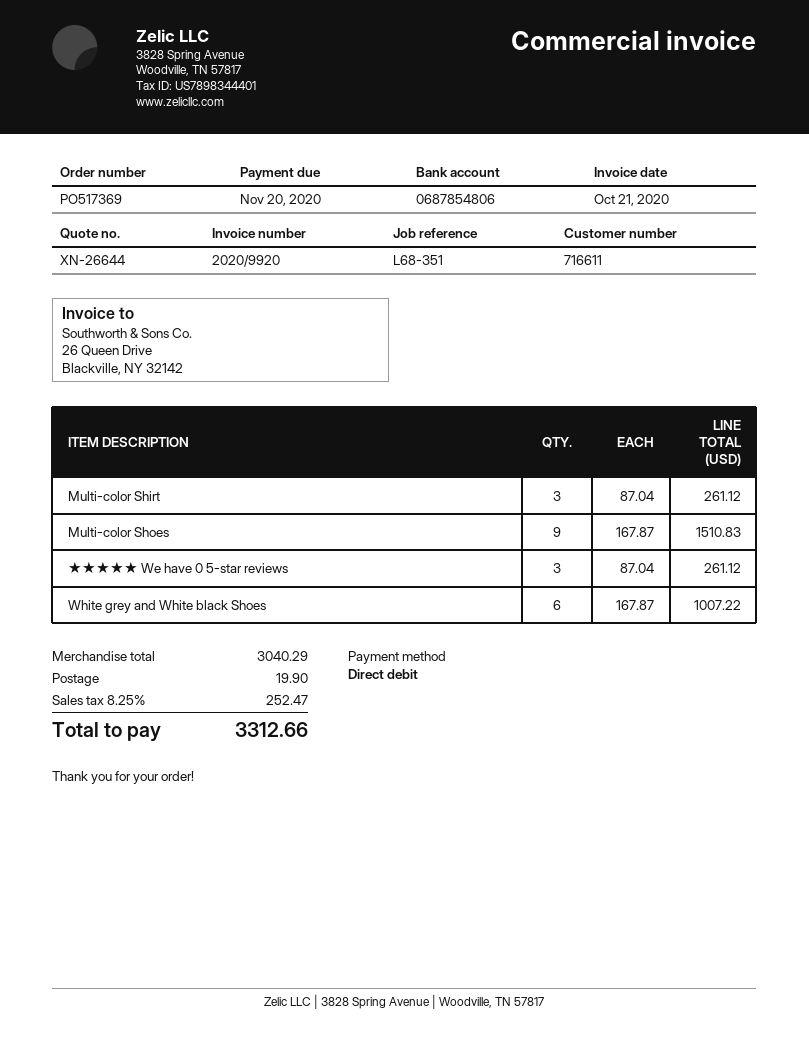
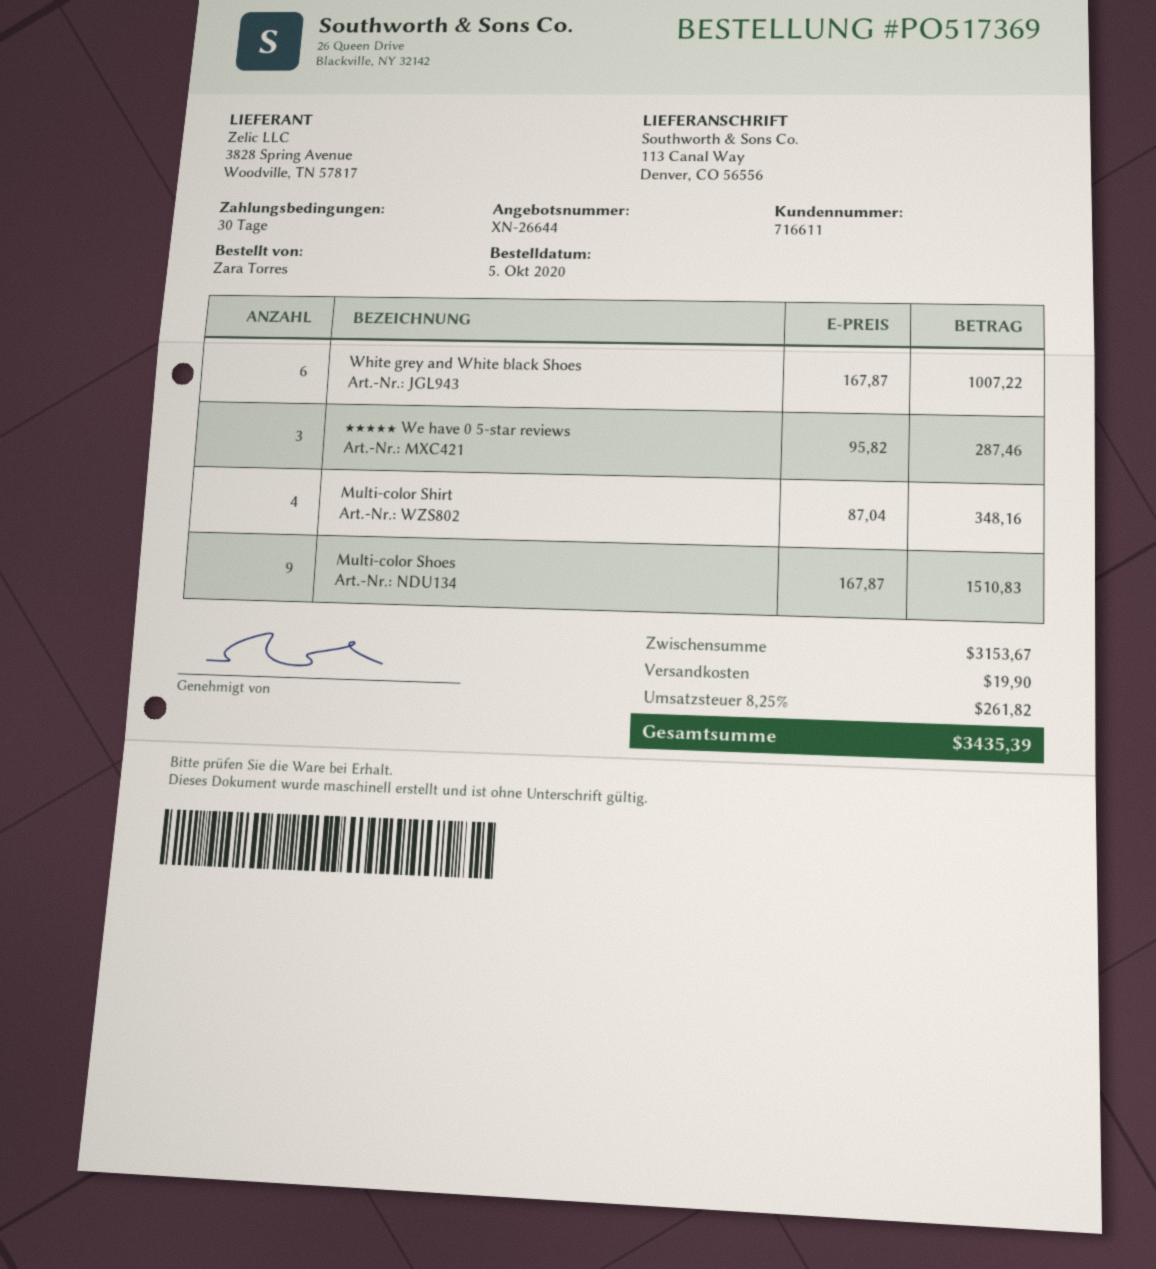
Multi-color Shirt: 3 x 87.04 = 261.12 -> 4 x 87.04 = 348.16
★★★★★ We have 0 5-star reviews: 3 x 87.04 = 261.12 -> 3 x 95.82 = 287.46
subtotal: 3040.29 -> 3153.67
tax: 8.25% = 252.47 -> 8.25% = 261.82
total: 3312.66 -> 3435.39

